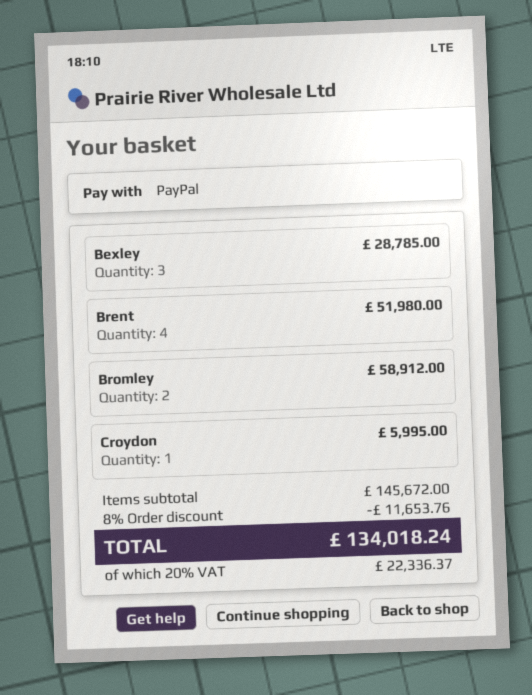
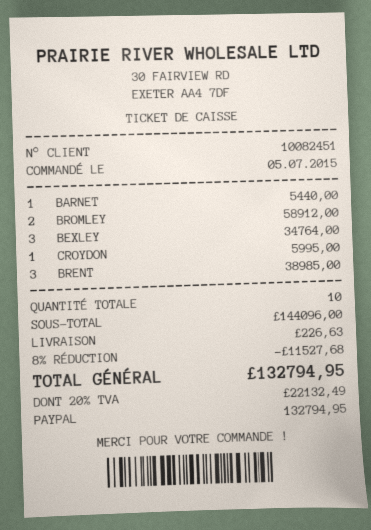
Bexley: 3 for 28785.00 -> 3 for 34764.00
Brent: 4 for 51980.00 -> 3 for 38985.00
BARNET: none -> 1 for 5440.00
subtotal: 145672.00 -> 144096.00
discount: 8% = 11653.76 -> 8% = 11527.68
shipping: none -> 226.63
tax: 20% = 22336.37 -> 20% = 22132.49
total: 134018.24 -> 132794.95

